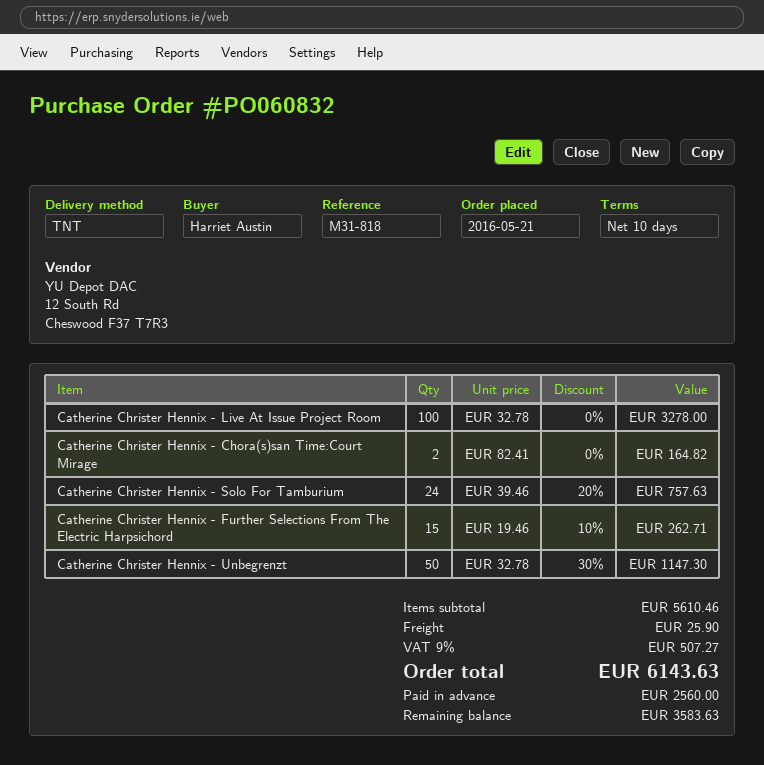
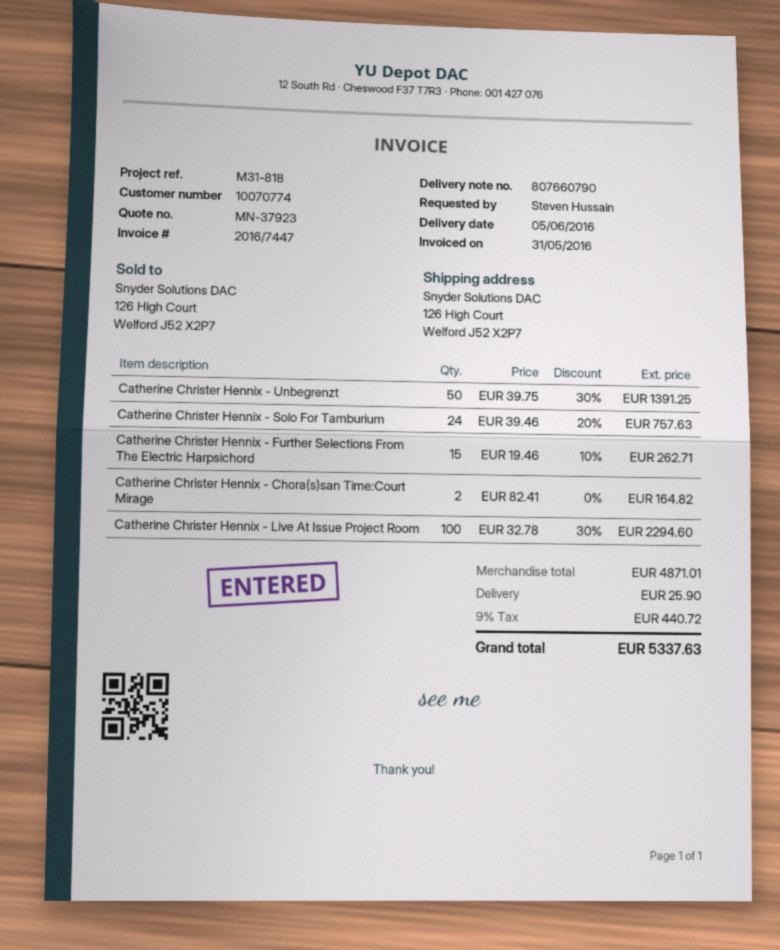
ordered by: Harriet Austin -> Steven Hussain
Catherine Christer Hennix - Live At Issue Project Room: 100 x 32.78 = 3278.00 -> 100 x 32.78 - 30% = 2294.60
Catherine Christer Hennix - Unbegrenzt: 50 x 32.78 - 30% = 1147.30 -> 50 x 39.75 - 30% = 1391.25
subtotal: 5610.46 -> 4871.01
tax: 9% = 507.27 -> 9% = 440.72
total: 6143.63 -> 5337.63

